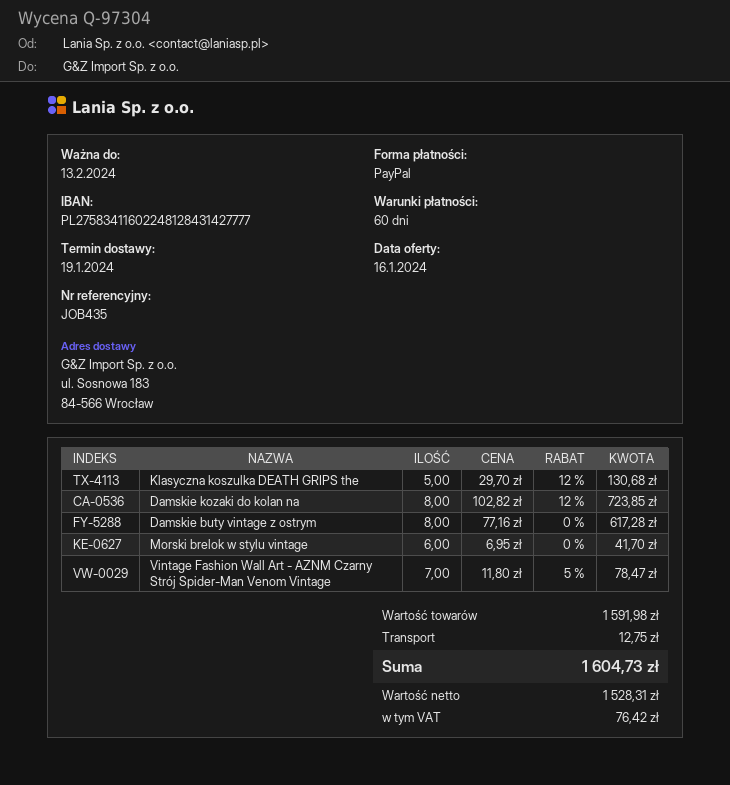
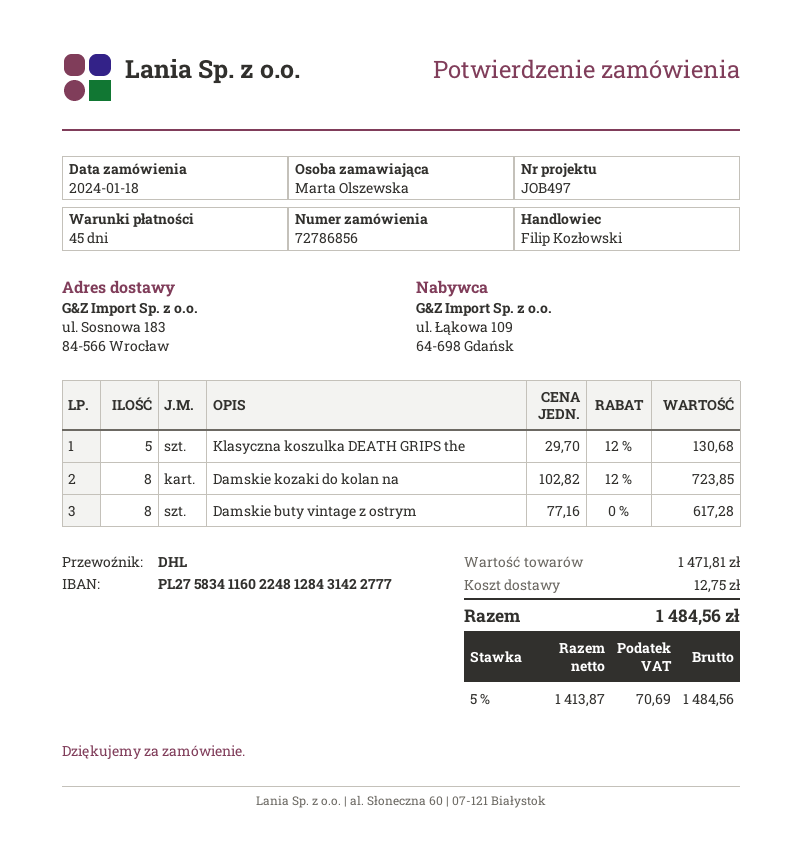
payment terms: 60 days -> 45 days
reference: JOB435 -> JOB497
bank account: PL27583411602248128431427777 -> PL27583411602248128431422777
Morski brelok w stylu vintage: 6 x 6.95 = 41.70 -> none
Vintage Fashion Wall Art - AZNM Czarny Strój Spider-Man Venom Vintage: 7 x 11.80 - 5% = 78.47 -> none
subtotal: 1591.98 -> 1471.81
net: 1528.31 -> 1413.87
tax: 76.42 -> 70.69
total: 1604.73 -> 1484.56

